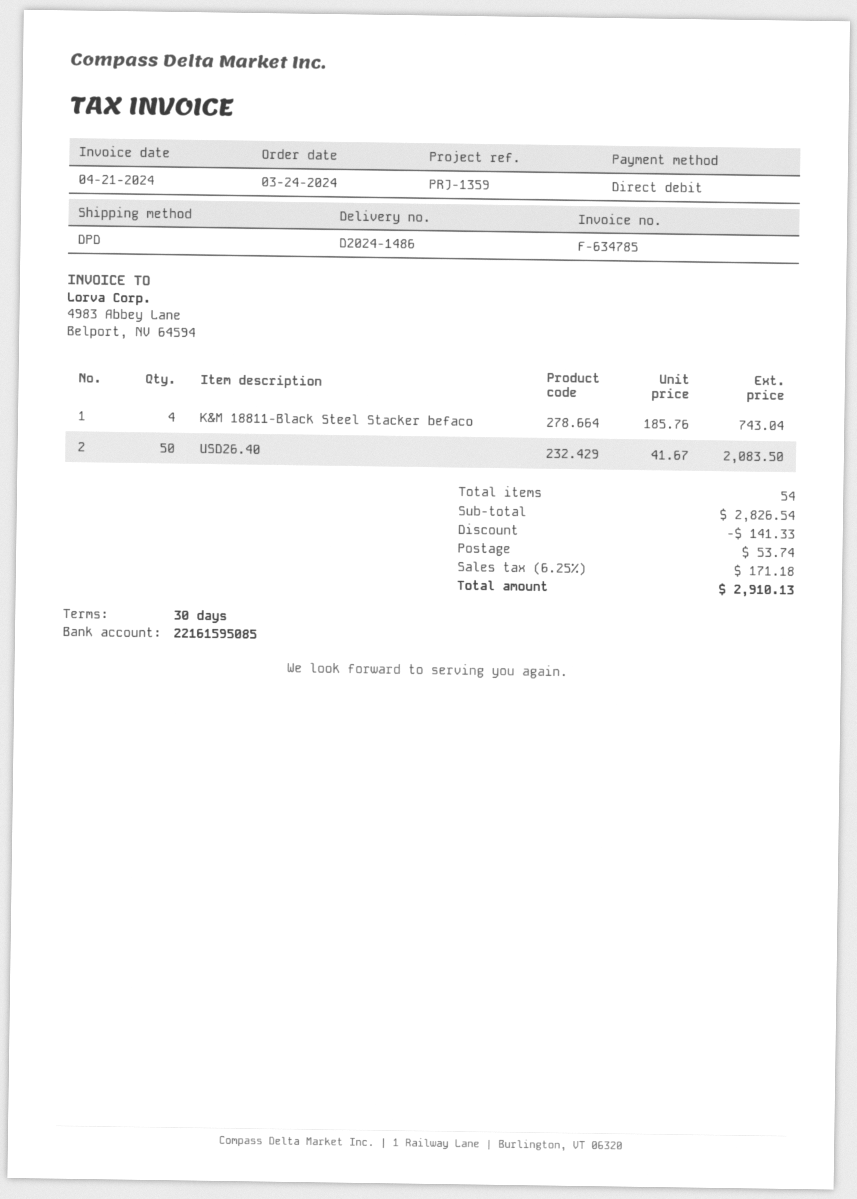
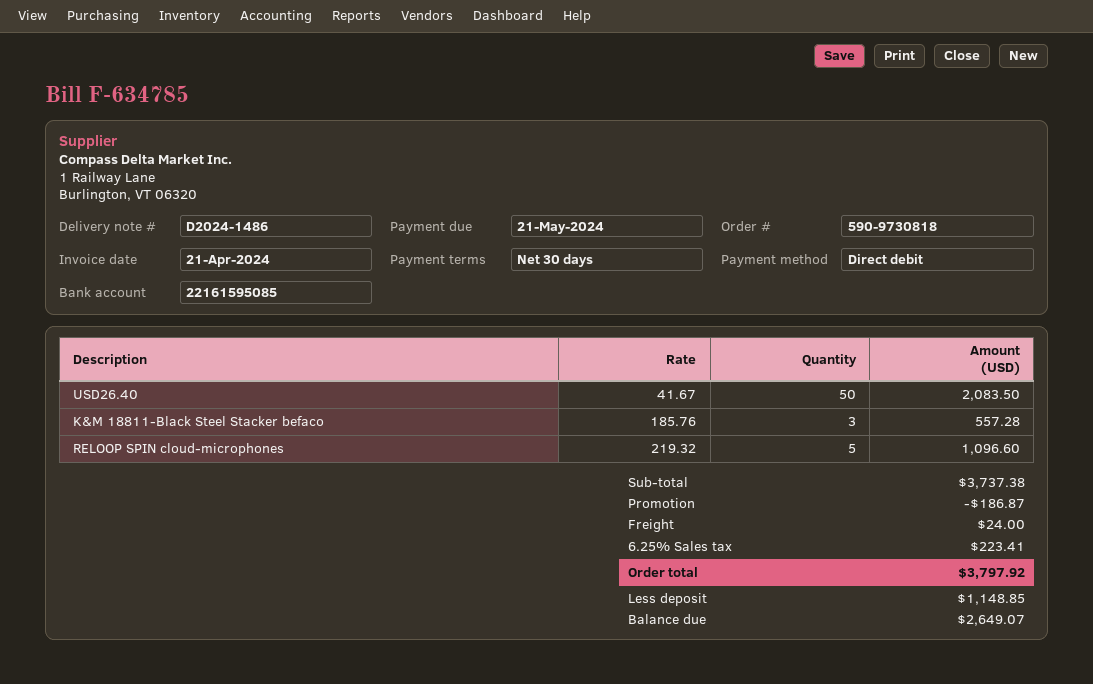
K&M 18811-Black Steel Stacker befaco: 4 x 185.76 = 743.04 -> 3 x 185.76 = 557.28
RELOOP SPIN cloud-microphones: none -> 5 x 219.32 = 1096.60
subtotal: 2826.54 -> 3737.38
discount: 141.33 -> 186.87
shipping: 53.74 -> 24.00
tax: 6.25% = 171.18 -> 6.25% = 223.41
total: 2910.13 -> 3797.92

